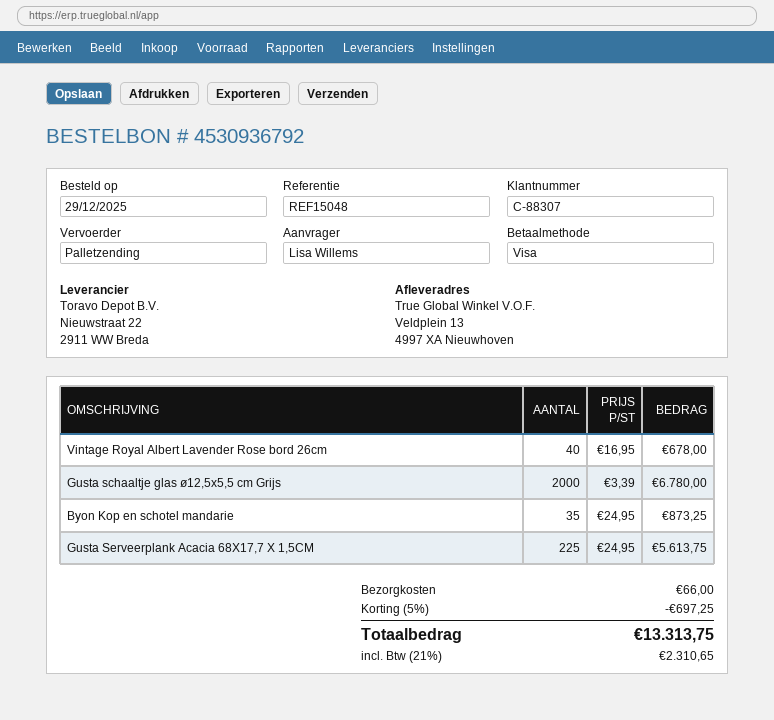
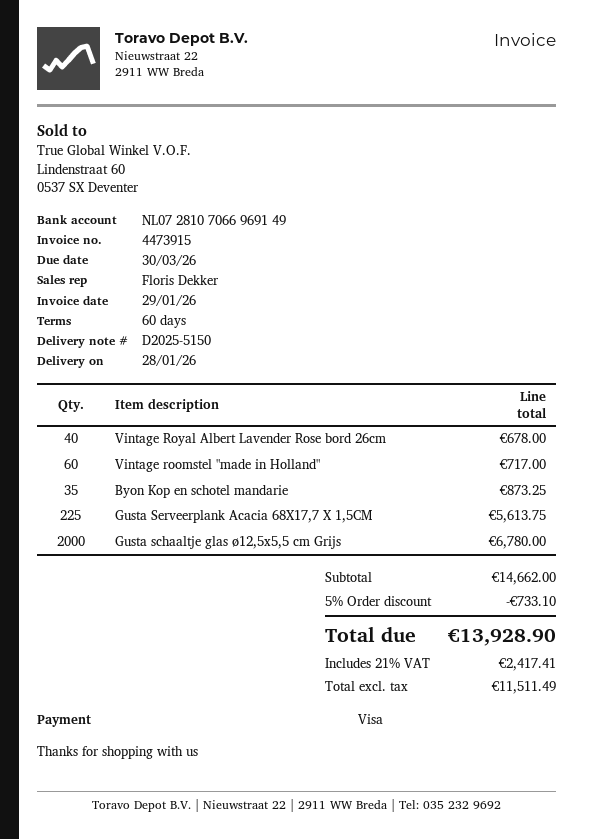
Vintage roomstel "made in Holland": none -> 60 for 717.00
discount: 5% = 697.25 -> 5% = 733.10
shipping: 66.00 -> none
tax: 21% = 2310.65 -> 21% = 2417.41
total: 13313.75 -> 13928.90

